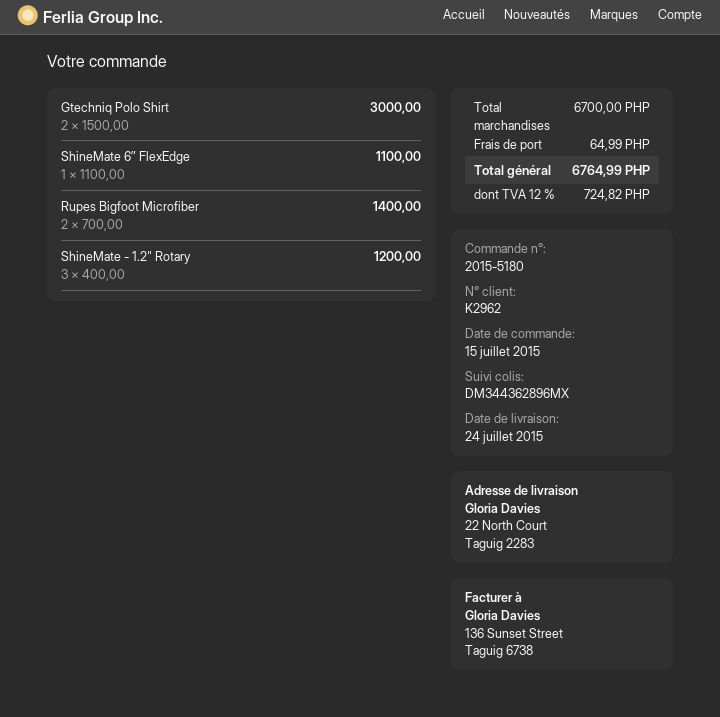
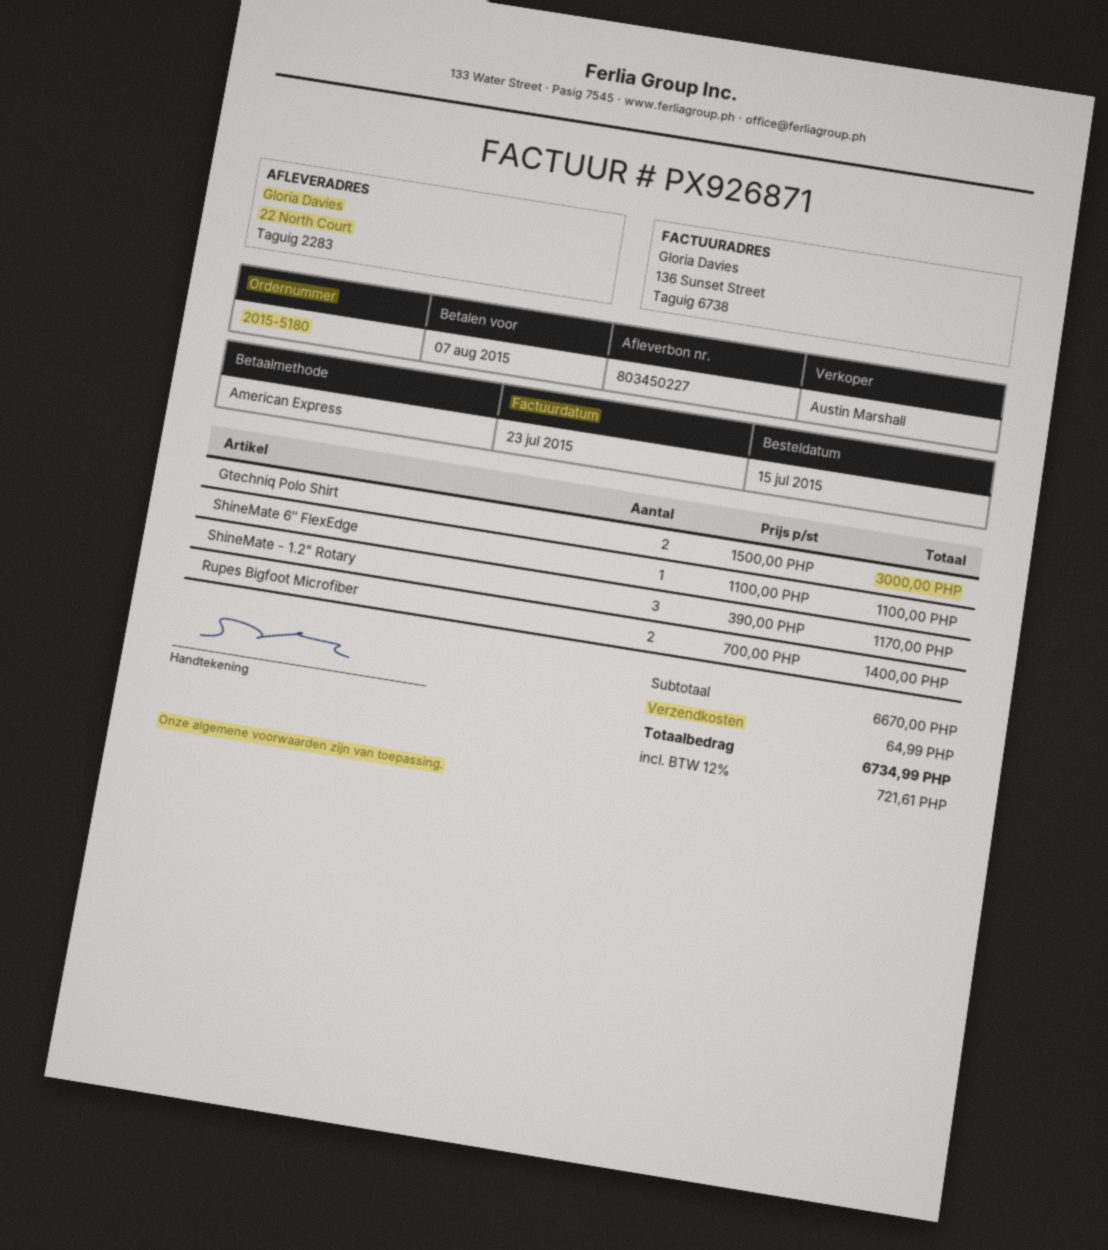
ShineMate - 1.2" Rotary: 3 x 400.00 = 1200.00 -> 3 x 390.00 = 1170.00
subtotal: 6700.00 -> 6670.00
tax: 12% = 724.82 -> 12% = 721.61
total: 6764.99 -> 6734.99

